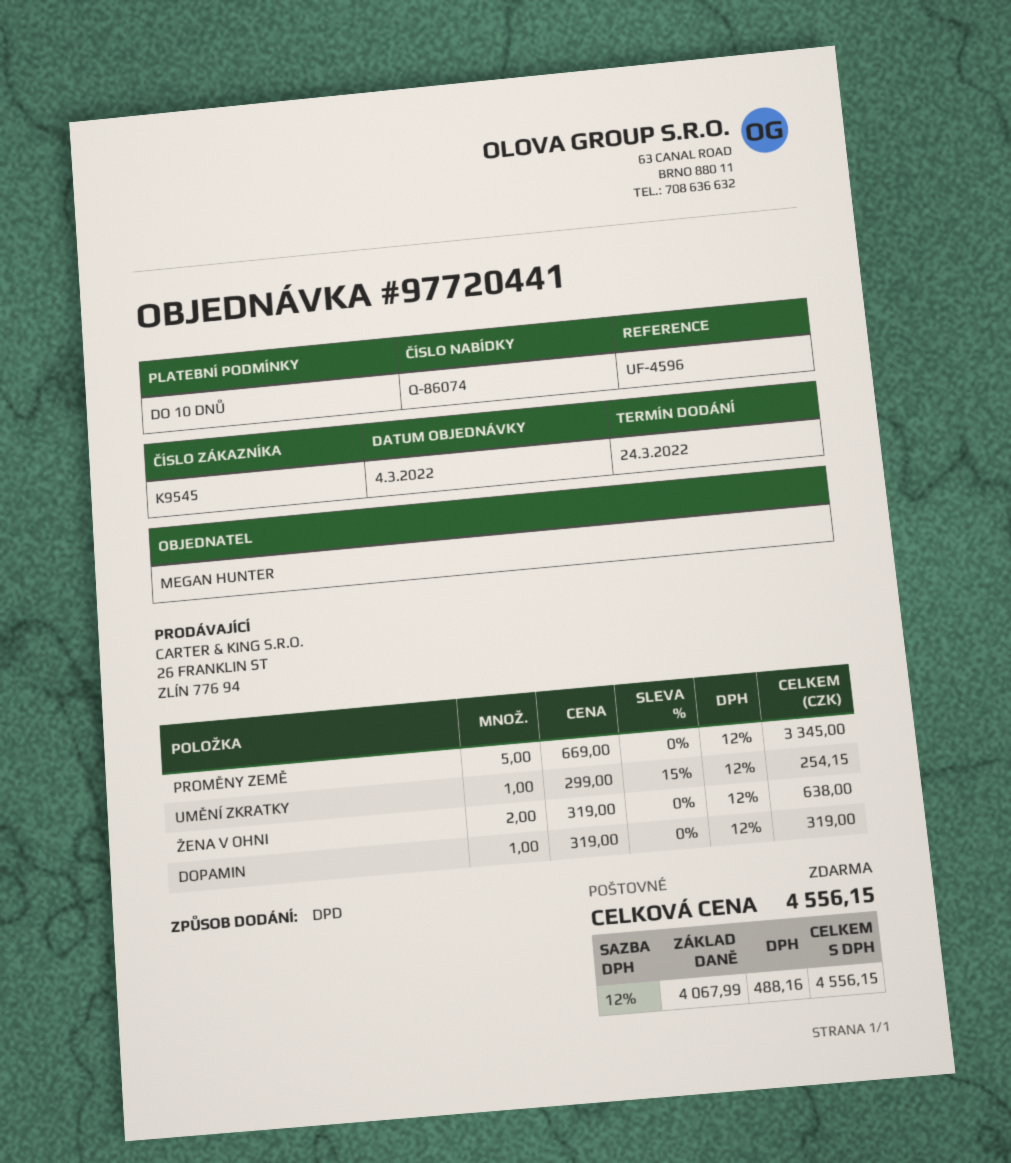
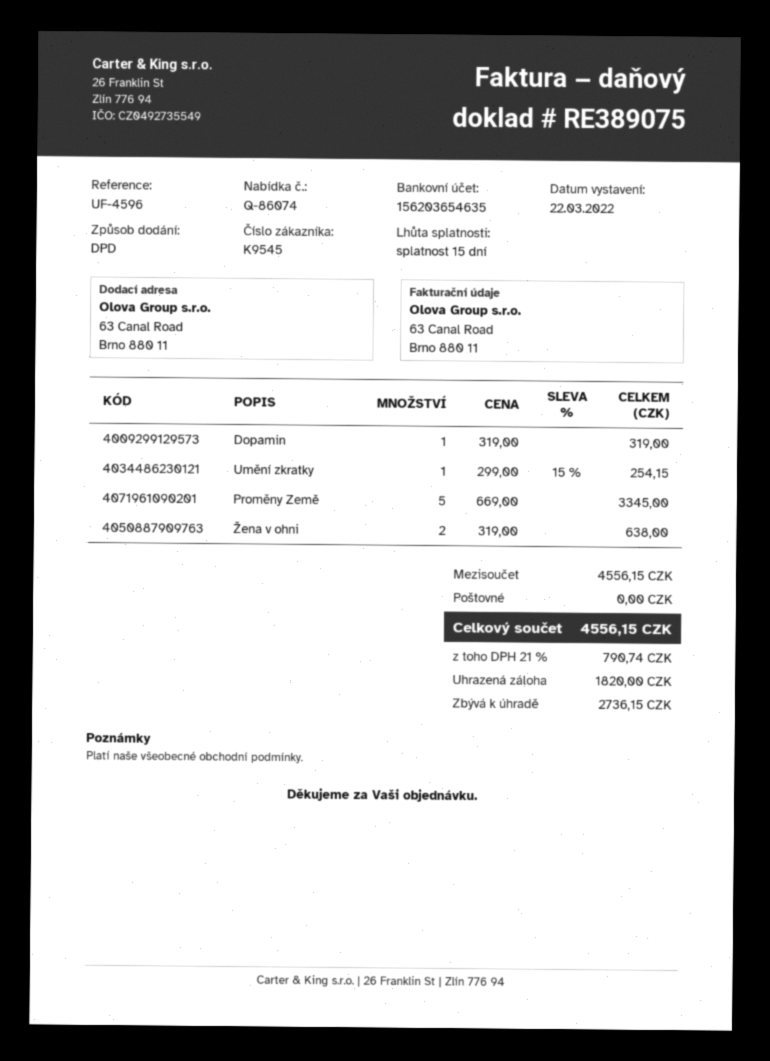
payment terms: 10 days -> 15 days
tax: 12% = 488.16 -> 21% = 790.74

